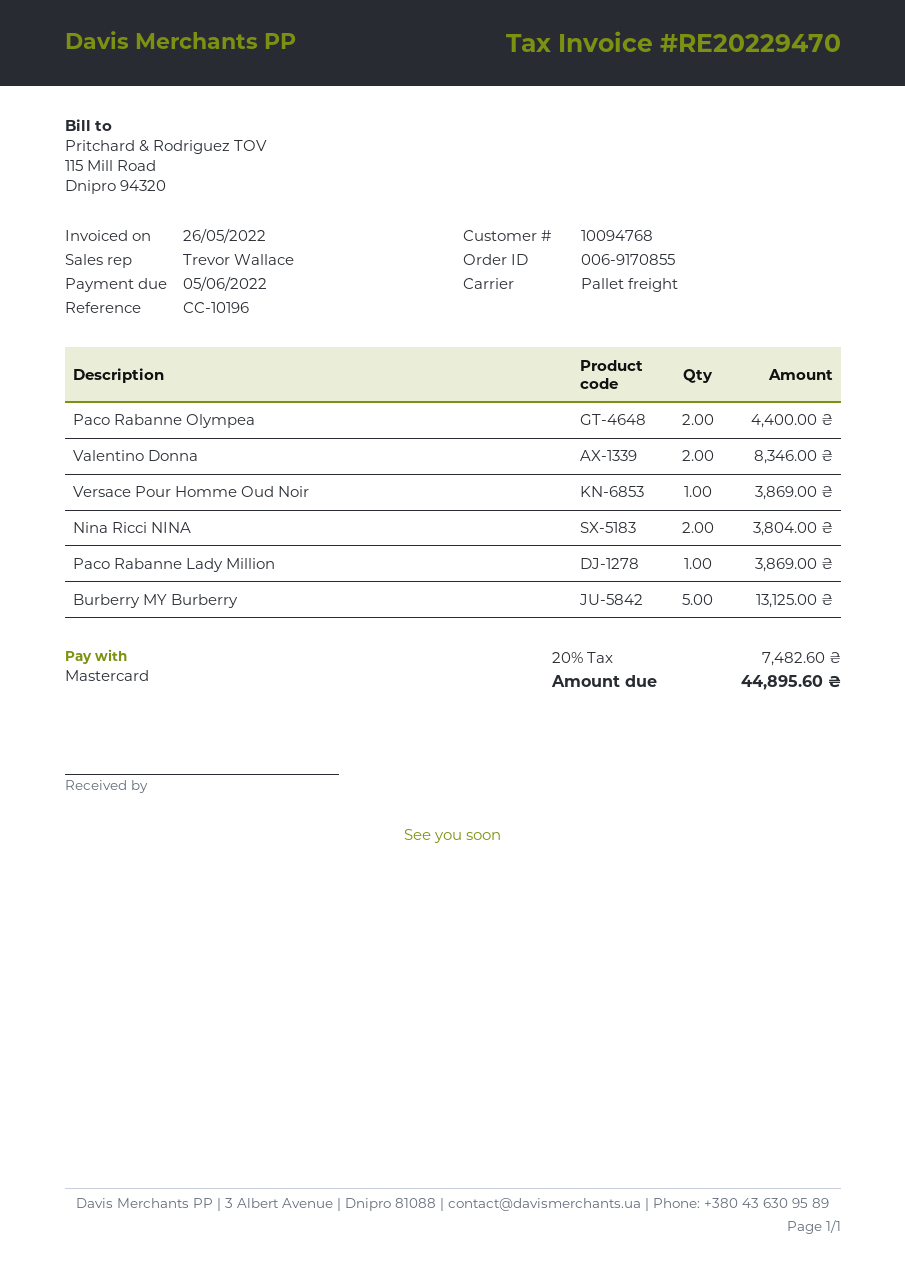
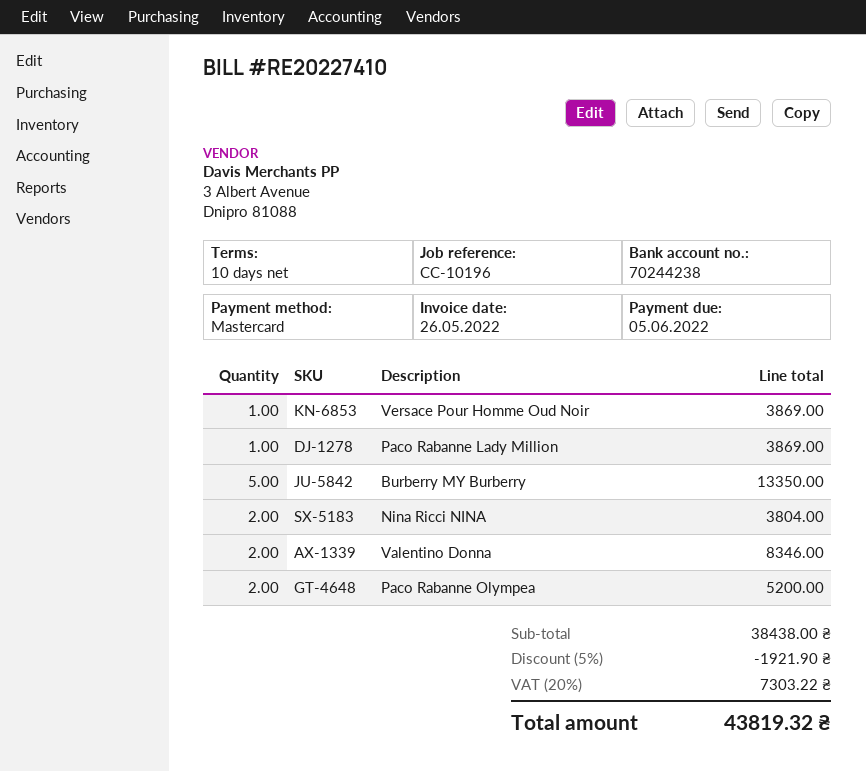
invoice number: RE20229470 -> RE20227410
Paco Rabanne Olympea: 2 for 4400.00 -> 2 for 5200.00
Burberry MY Burberry: 5 for 13125.00 -> 5 for 13350.00
discount: none -> 5% = 1921.90
tax: 20% = 7482.60 -> 20% = 7303.22
total: 44895.60 -> 43819.32

